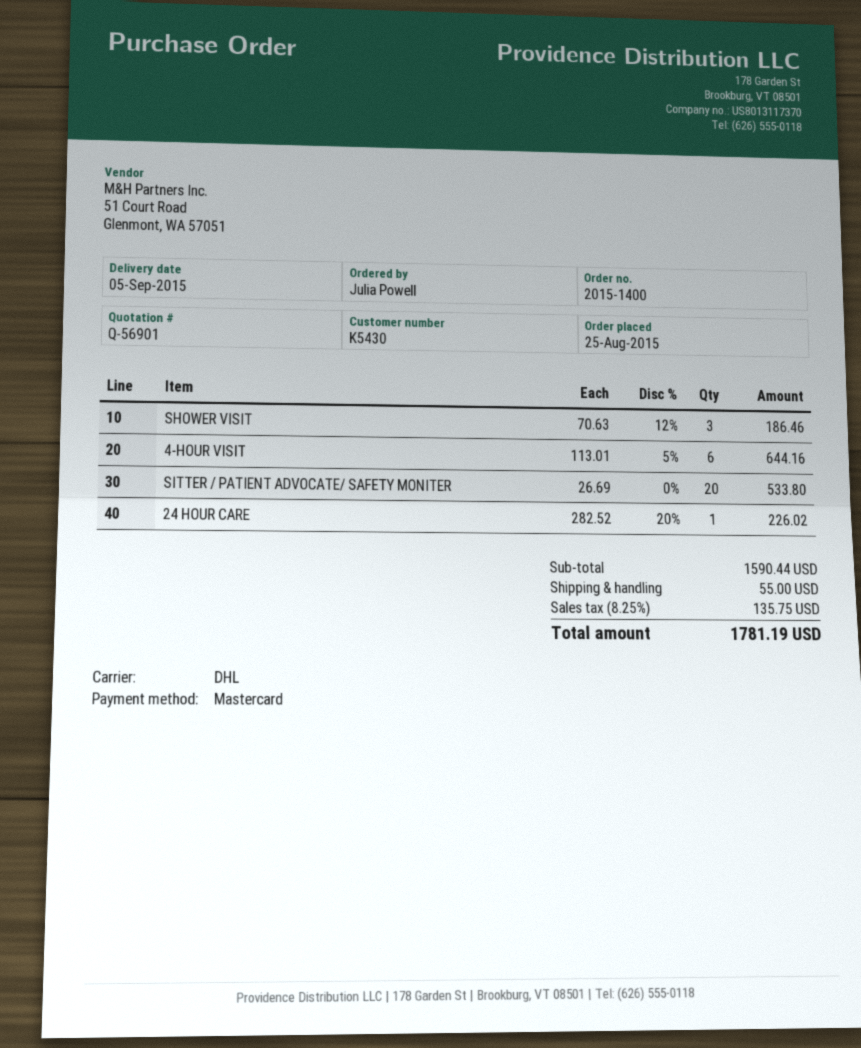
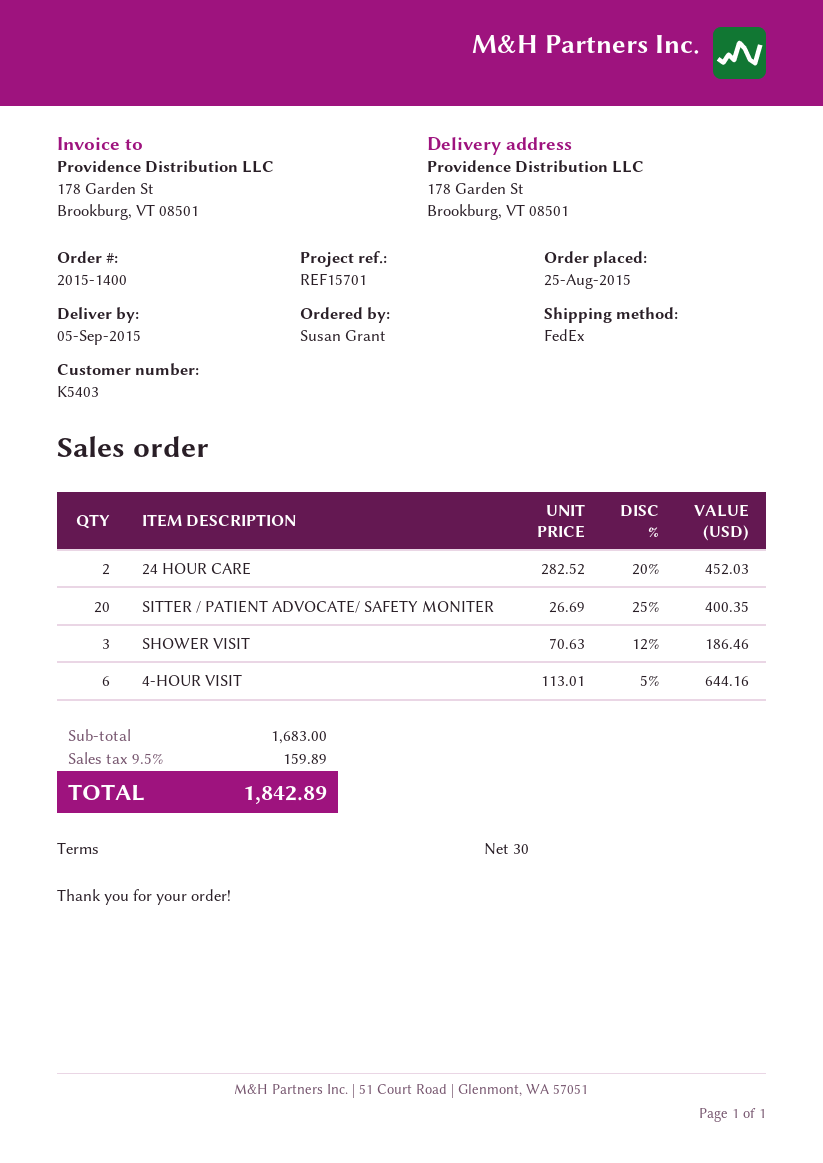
customer number: K5430 -> K5403
ordered by: Julia Powell -> Susan Grant
shipping method: DHL -> FedEx
SITTER / PATIENT ADVOCATE/ SAFETY MONITER: 20 x 26.69 = 533.80 -> 20 x 26.69 - 25% = 400.35
24 HOUR CARE: 1 x 282.52 - 20% = 226.02 -> 2 x 282.52 - 20% = 452.03
subtotal: 1590.44 -> 1683.00
shipping: 55.00 -> none
tax: 8.25% = 135.75 -> 9.5% = 159.89
total: 1781.19 -> 1842.89

